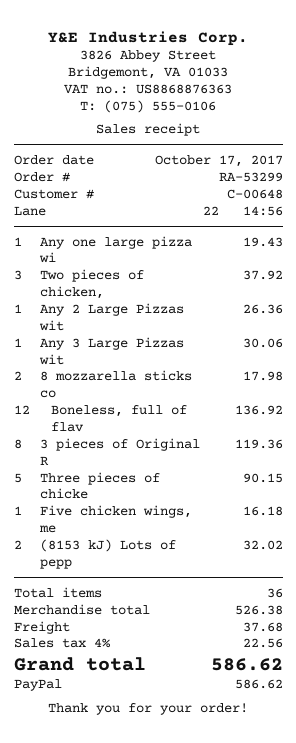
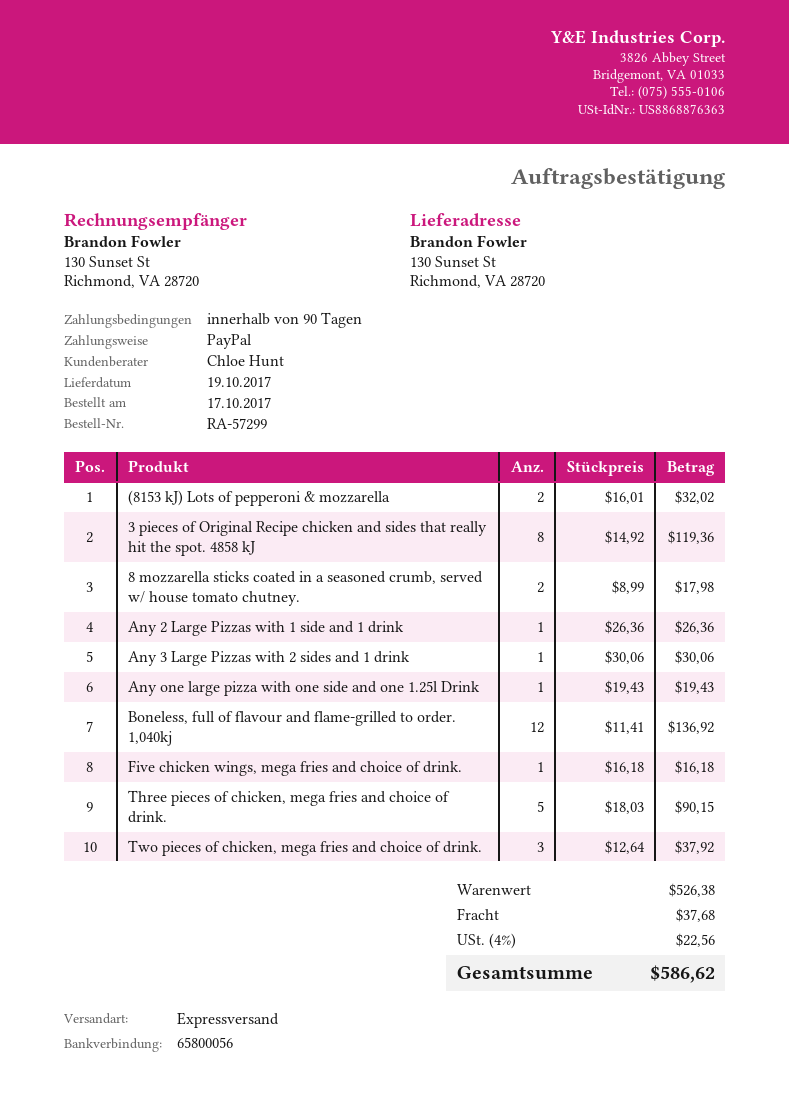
order number: RA-53299 -> RA-57299

